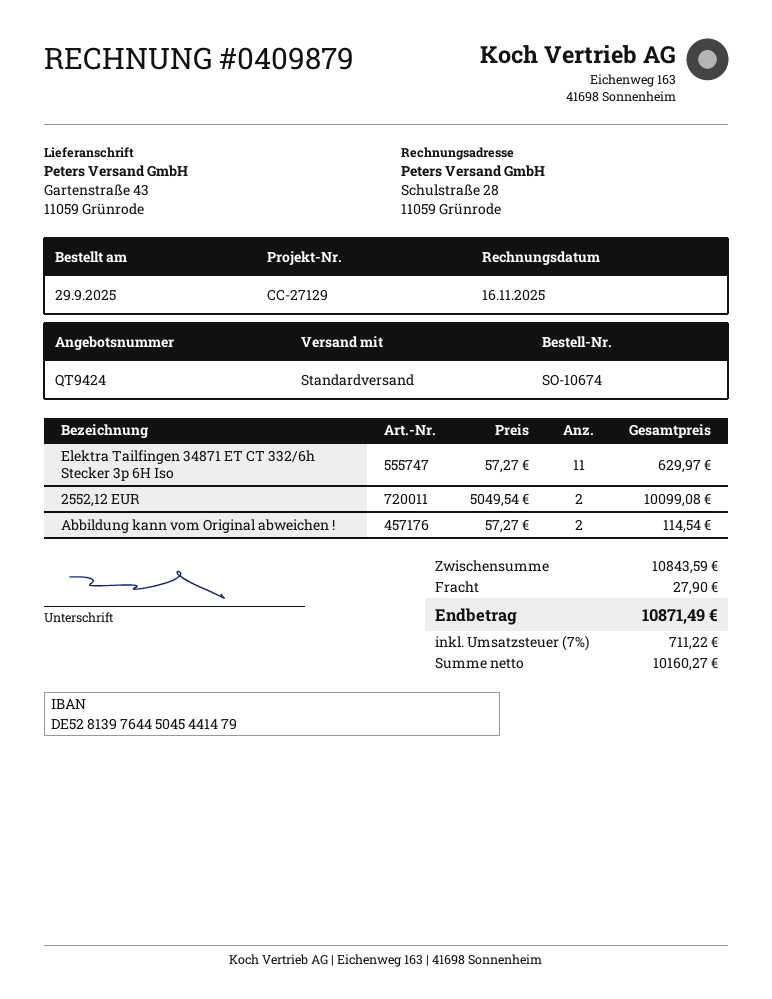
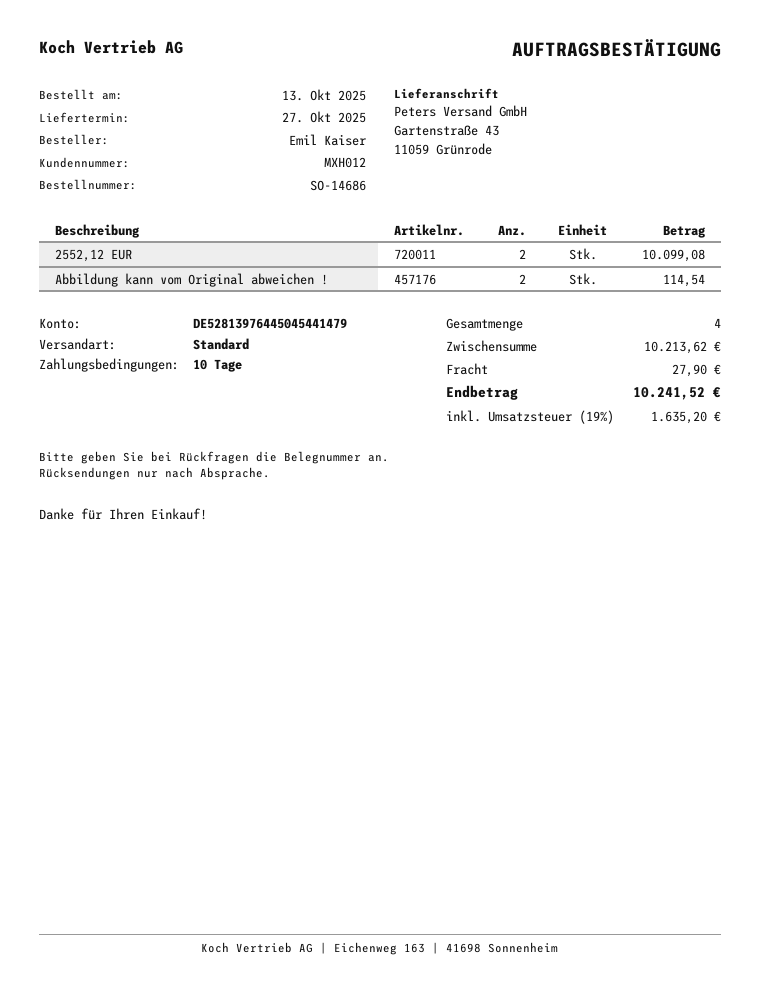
order number: SO-10674 -> SO-14686
order date: 2025-09-29 -> 2025-10-13
Elektra Tailfingen 34871 ET CT 332/6h Stecker 3p 6H Iso: 11 for 629.97 -> none
subtotal: 10843.59 -> 10213.62
tax: 7% = 711.22 -> 19% = 1635.20
total: 10871.49 -> 10241.52

